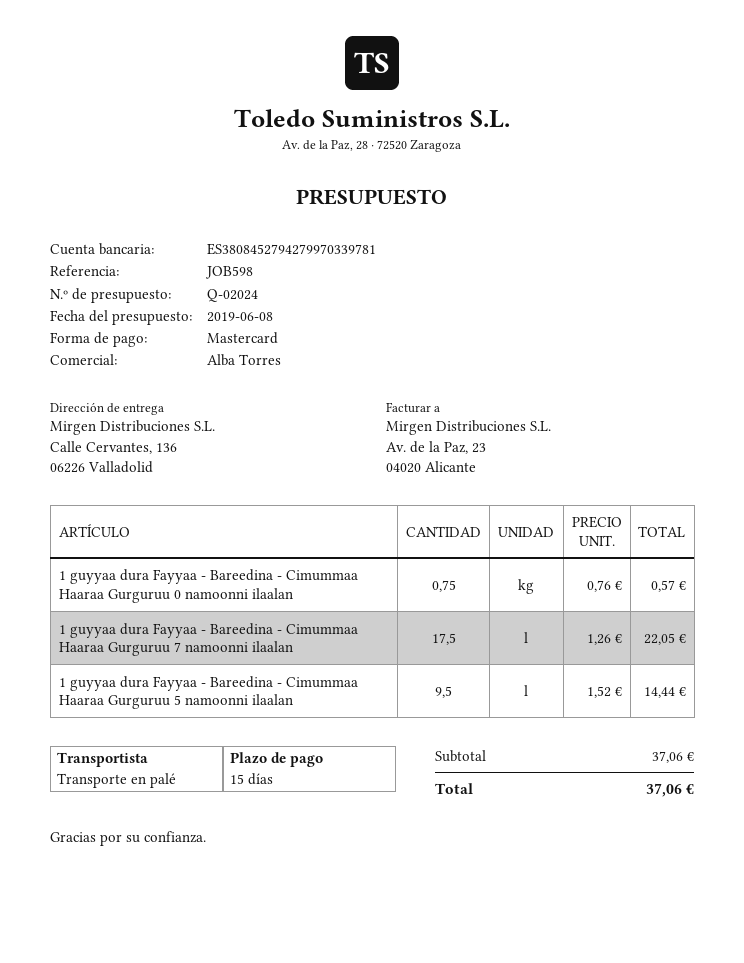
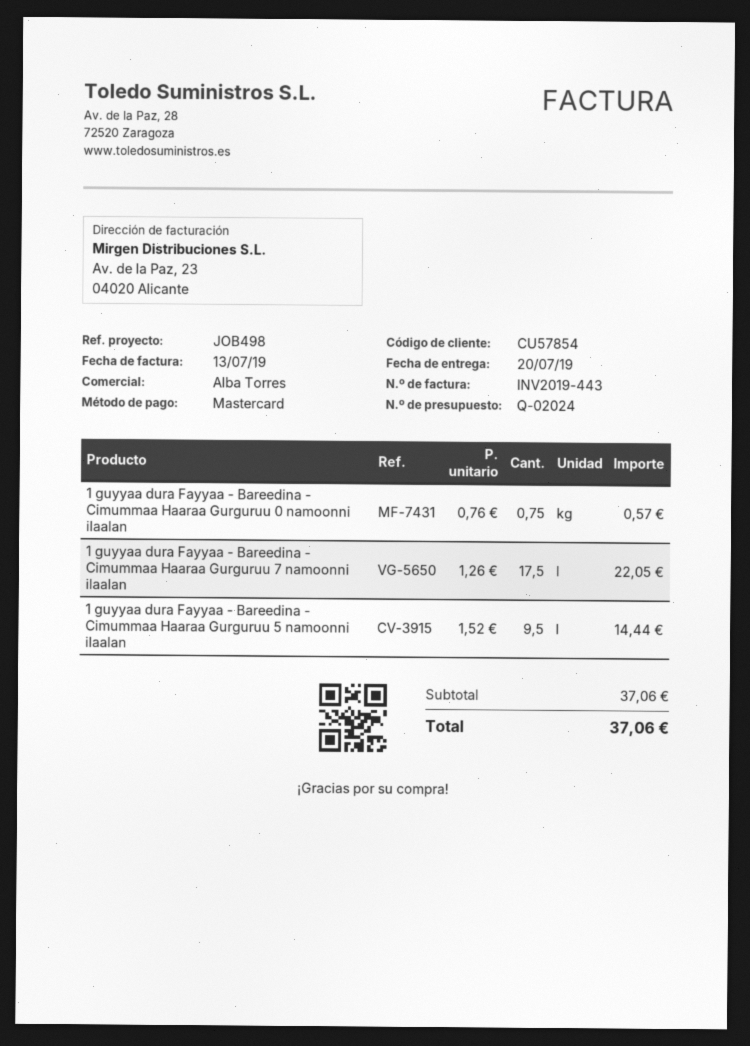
reference: JOB598 -> JOB498

